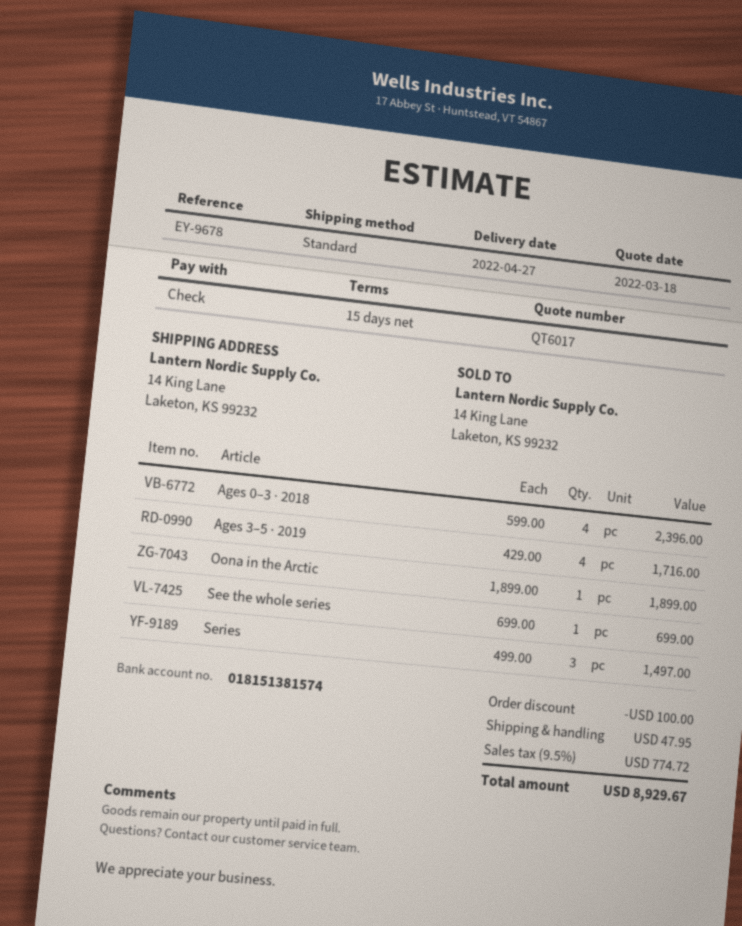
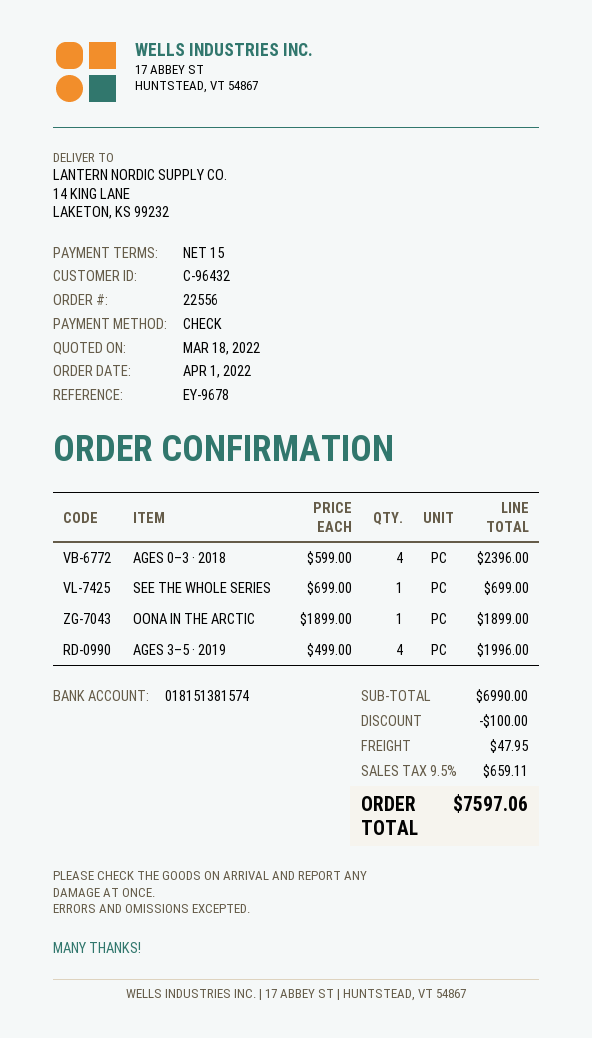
Ages 3–5 · 2019: 4 x 429.00 = 1716.00 -> 4 x 499.00 = 1996.00
Series: 3 x 499.00 = 1497.00 -> none
tax: 9.5% = 774.72 -> 9.5% = 659.11
total: 8929.67 -> 7597.06

